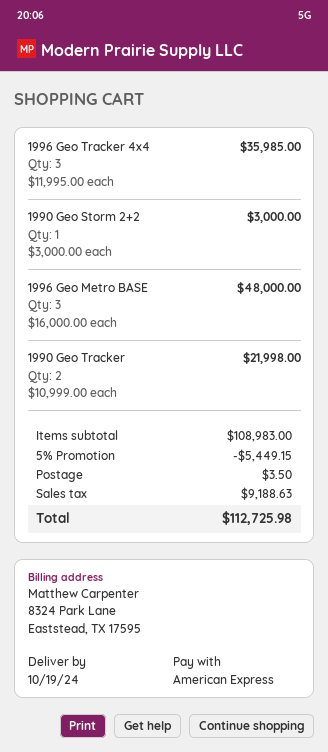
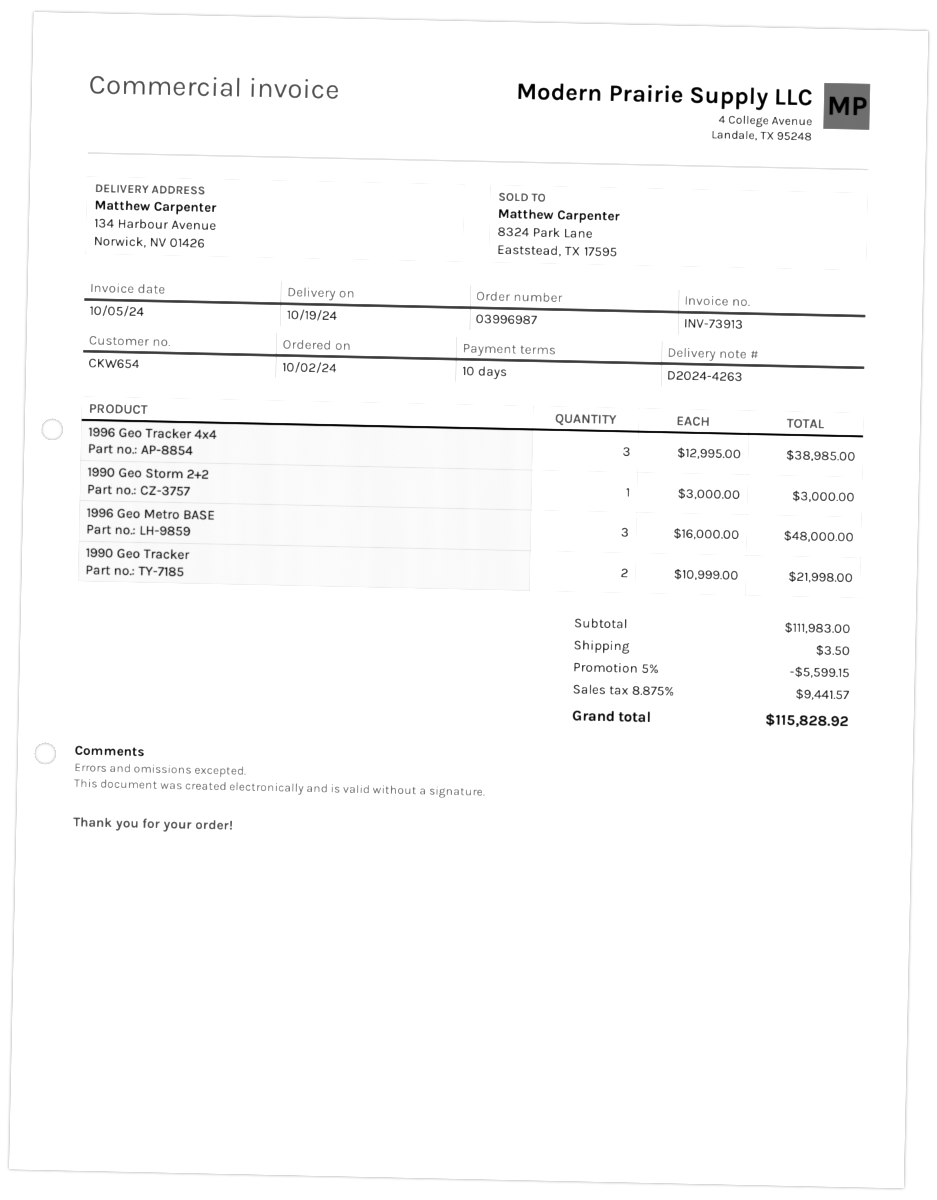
1996 Geo Tracker 4x4: 3 x 11995.00 = 35985.00 -> 3 x 12995.00 = 38985.00
subtotal: 108983.00 -> 111983.00
discount: 5% = 5449.15 -> 5% = 5599.15
tax: 9188.63 -> 9441.57
total: 112725.98 -> 115828.92

